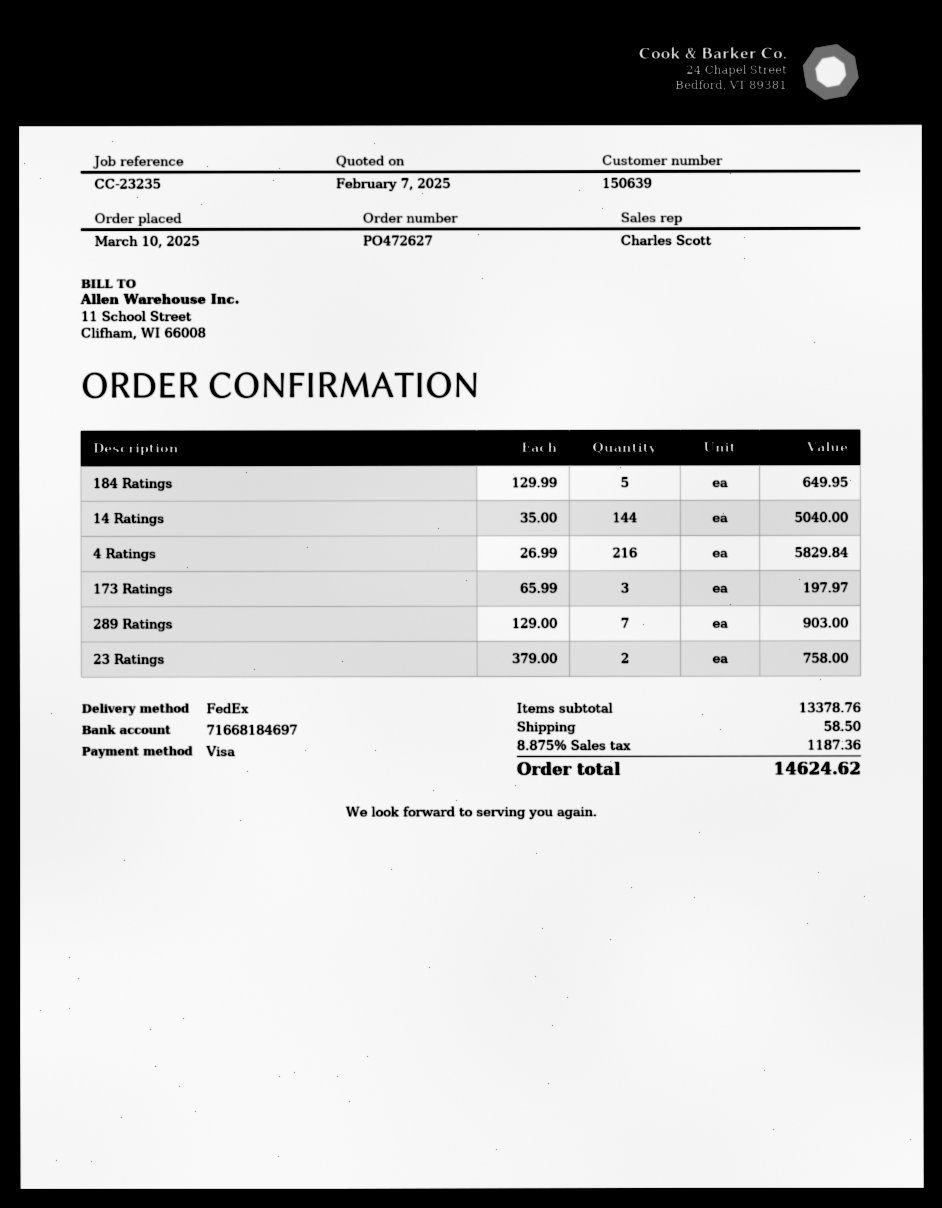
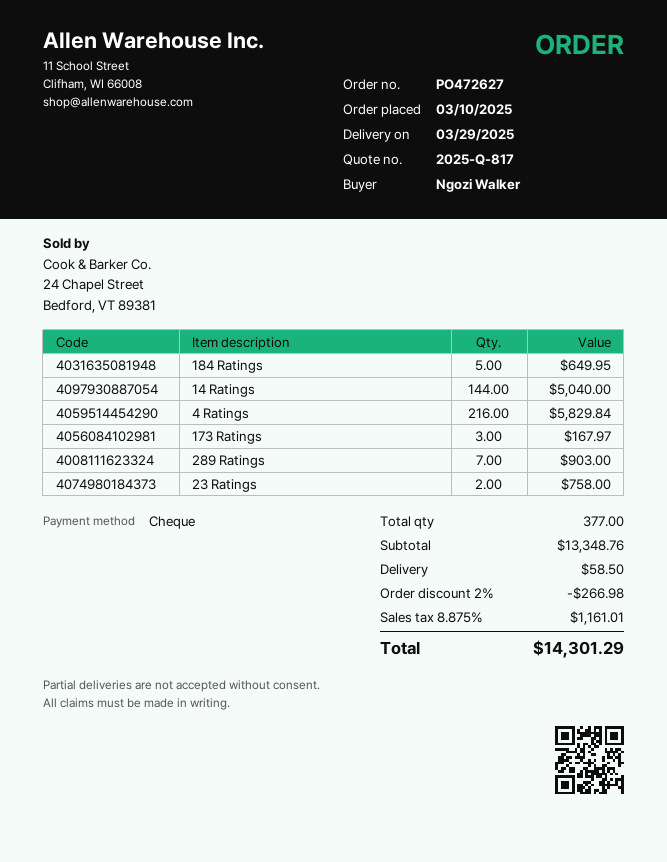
payment method: Visa -> cheque
173 Ratings: 3 for 197.97 -> 3 for 167.97
subtotal: 13378.76 -> 13348.76
discount: none -> 2% = 266.98
tax: 8.875% = 1187.36 -> 8.875% = 1161.01
total: 14624.62 -> 14301.29

